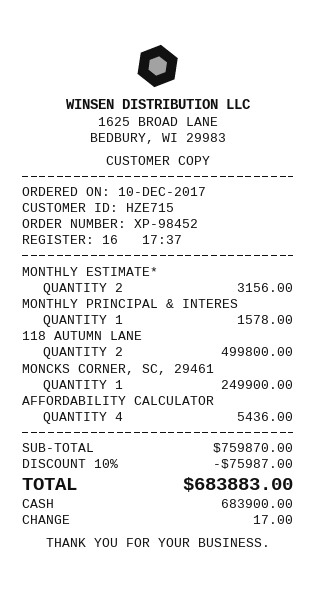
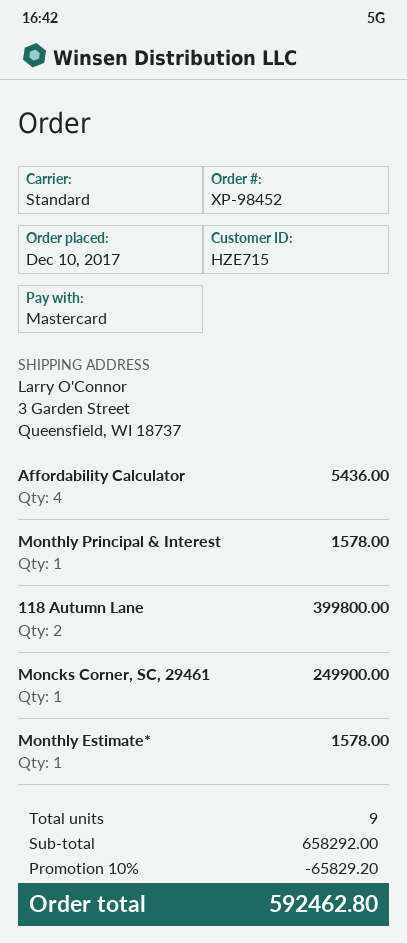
payment method: cash -> Mastercard
MONTHLY ESTIMATE*: 2 for 3156.00 -> 1 for 1578.00
118 AUTUMN LANE: 2 for 499800.00 -> 2 for 399800.00
subtotal: 759870.00 -> 658292.00
discount: 10% = 75987.00 -> 10% = 65829.20
total: 683883.00 -> 592462.80

